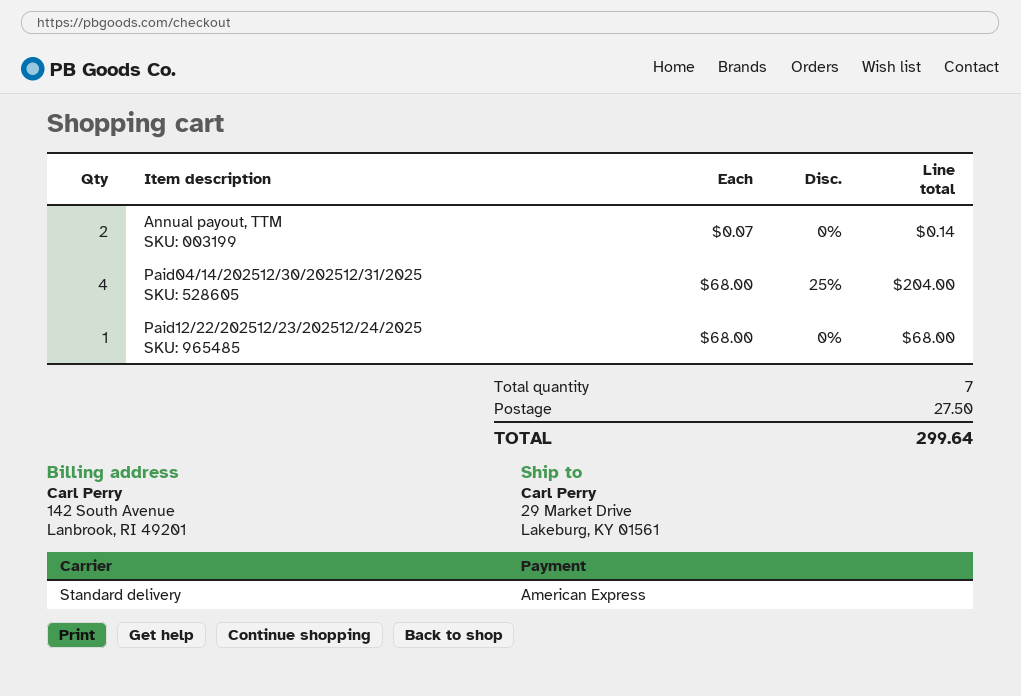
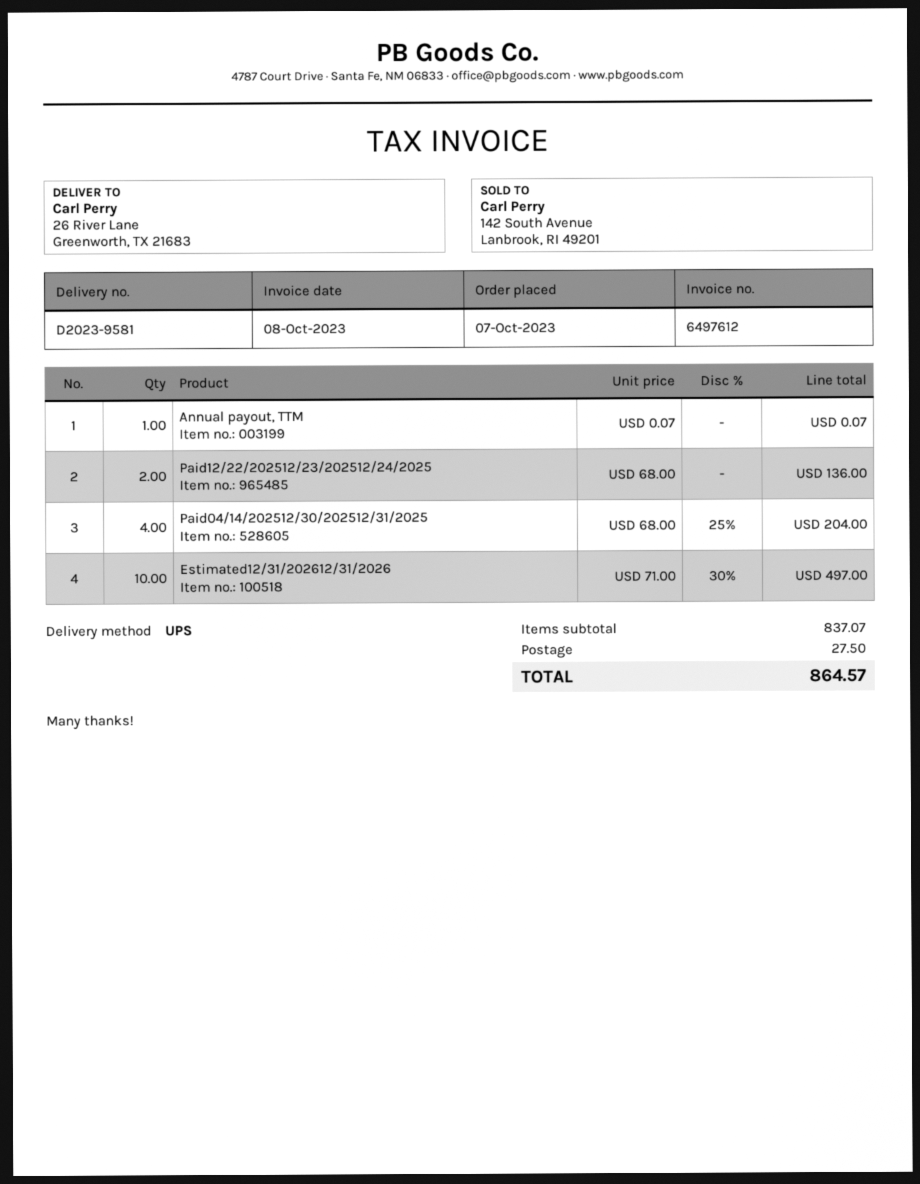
shipping method: standard -> UPS
ship to: 29 Market Drive, Lakeburg, KY 01561 -> 26 River Lane, Greenworth, TX 21683
Annual payout, TTM: 2 x 0.07 = 0.14 -> 1 x 0.07 = 0.07
Paid12/22/202512/23/202512/24/2025: 1 x 68.00 = 68.00 -> 2 x 68.00 = 136.00
Estimated12/31/202612/31/2026: none -> 10 x 71.00 - 30% = 497.00
total: 299.64 -> 864.57

